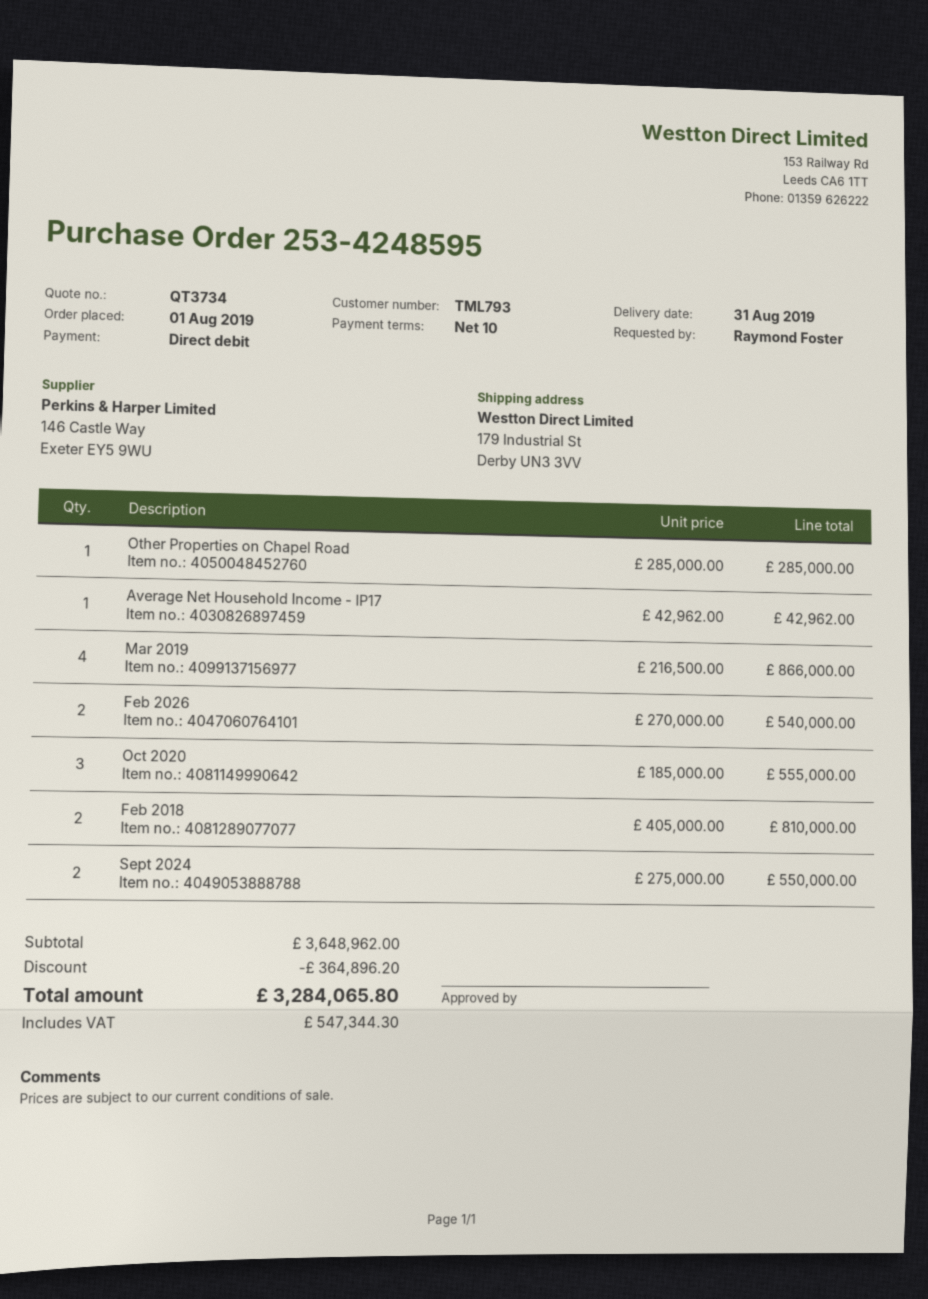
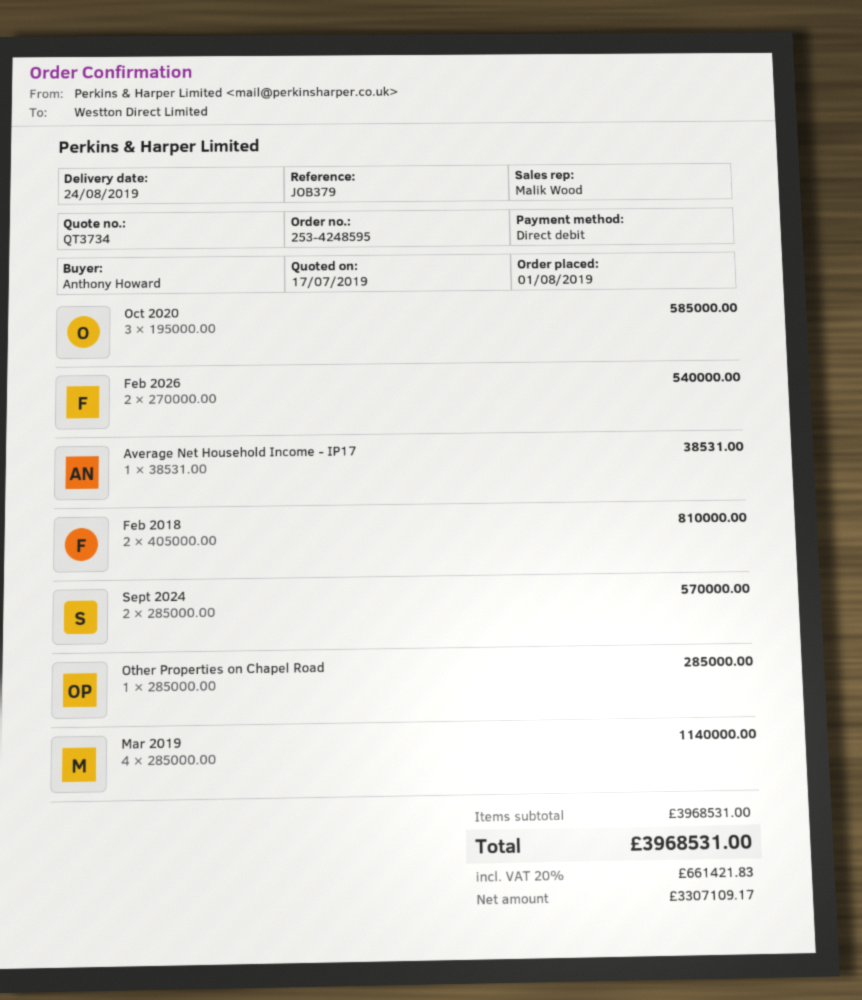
delivery date: 2019-08-31 -> 2019-08-24
ordered by: Raymond Foster -> Anthony Howard
Average Net Household Income - IP17: 1 x 42962.00 = 42962.00 -> 1 x 38531.00 = 38531.00
Mar 2019: 4 x 216500.00 = 866000.00 -> 4 x 285000.00 = 1140000.00
Oct 2020: 3 x 185000.00 = 555000.00 -> 3 x 195000.00 = 585000.00
Sept 2024: 2 x 275000.00 = 550000.00 -> 2 x 285000.00 = 570000.00
subtotal: 3648962.00 -> 3968531.00
discount: 364896.20 -> none
tax: 547344.30 -> 661421.83
total: 3284065.80 -> 3968531.00

